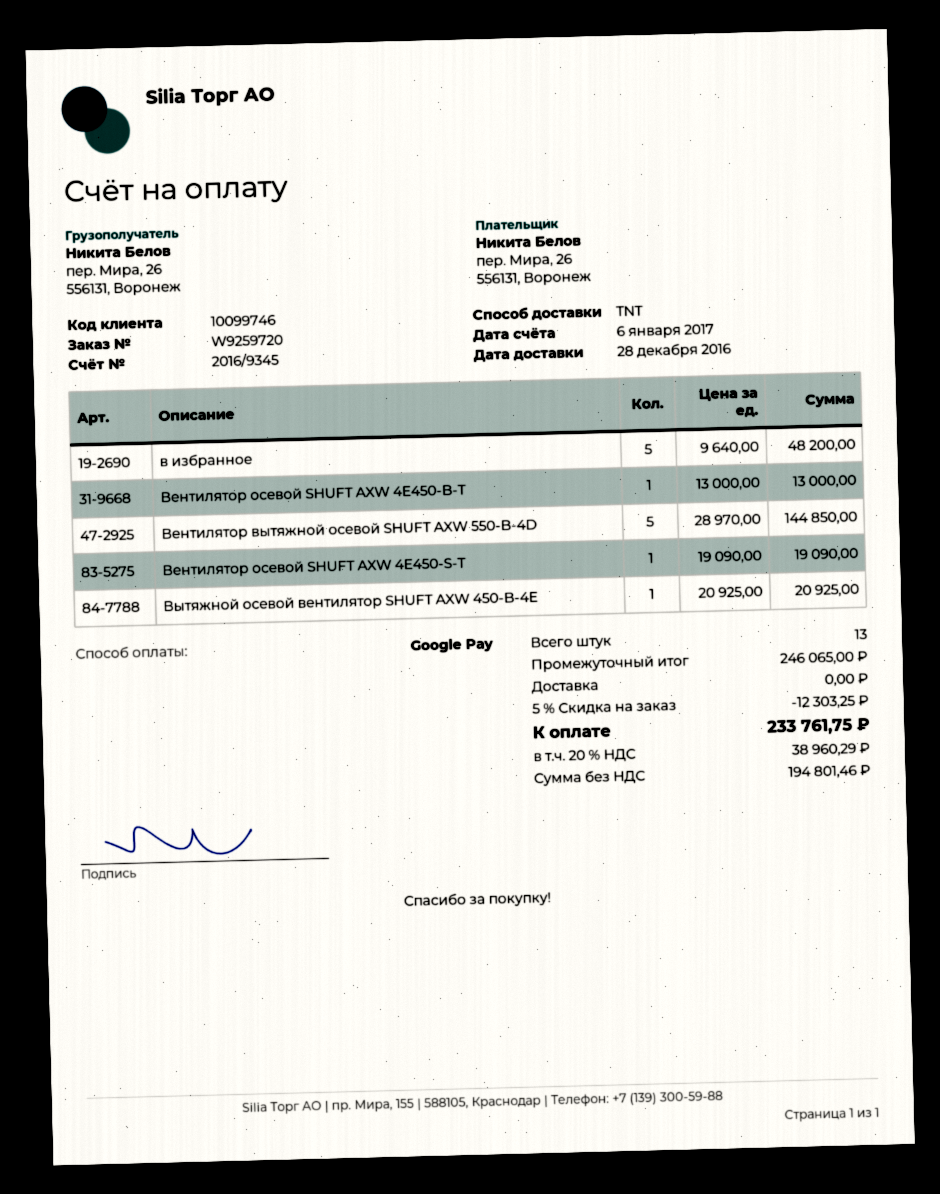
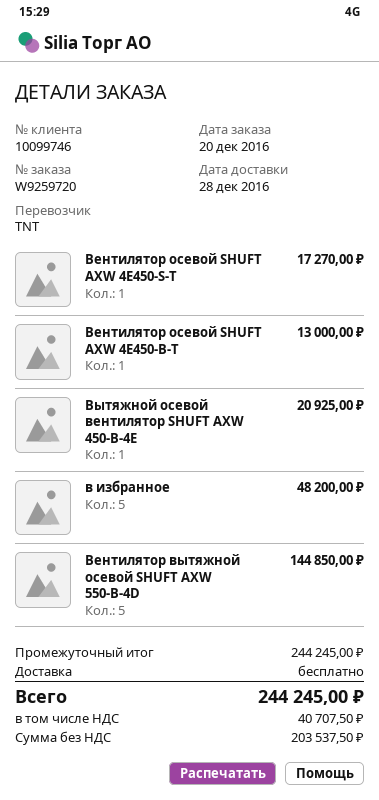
Вентилятор осевой SHUFT AXW 4E450-S-T: 1 for 19090.00 -> 1 for 17270.00
subtotal: 246065.00 -> 244245.00
discount: 5% = 12303.25 -> none
net: 194801.46 -> 203537.50
tax: 38960.29 -> 40707.50
total: 233761.75 -> 244245.00

